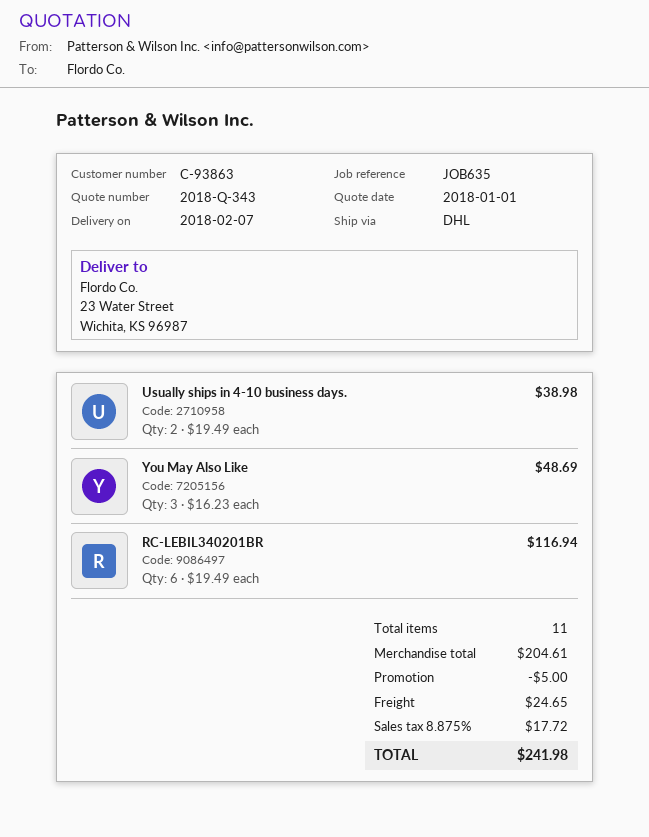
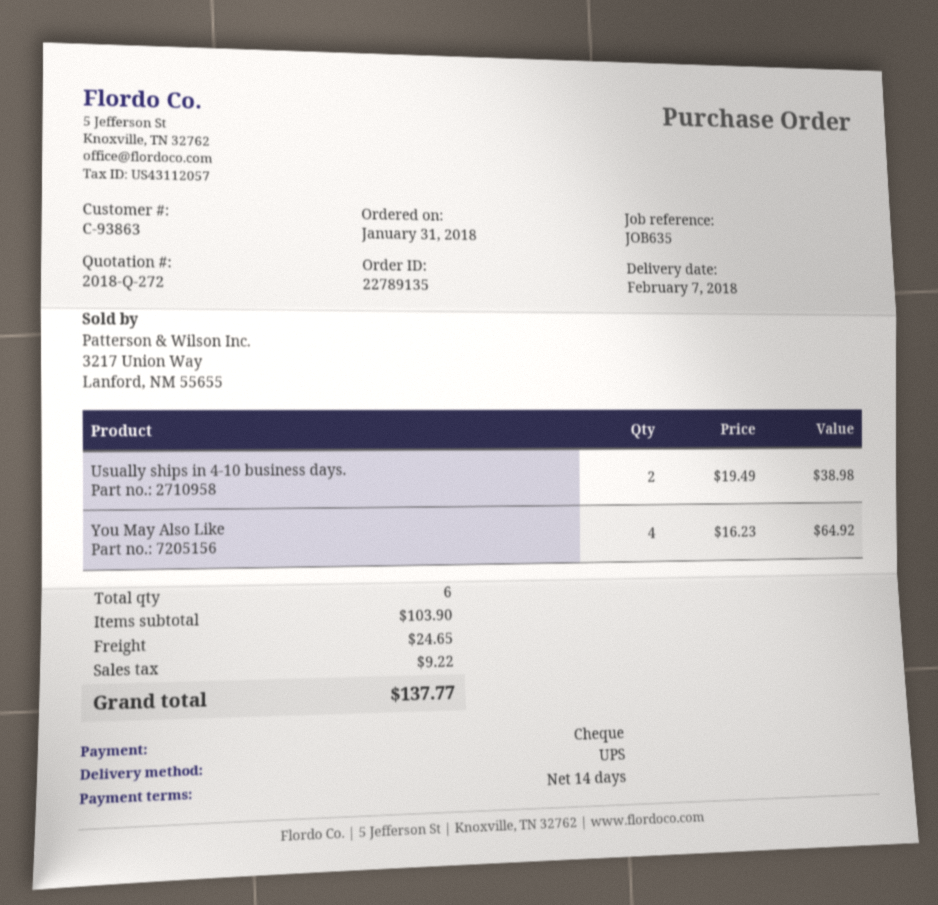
quote number: 2018-Q-343 -> 2018-Q-272
shipping method: DHL -> UPS
You May Also Like: 3 x 16.23 = 48.69 -> 4 x 16.23 = 64.92
RC-LEBIL340201BR: 6 x 19.49 = 116.94 -> none
total quantity: 11 -> 6
subtotal: 204.61 -> 103.90
discount: 5.00 -> none
tax: 17.72 -> 9.22
total: 241.98 -> 137.77

